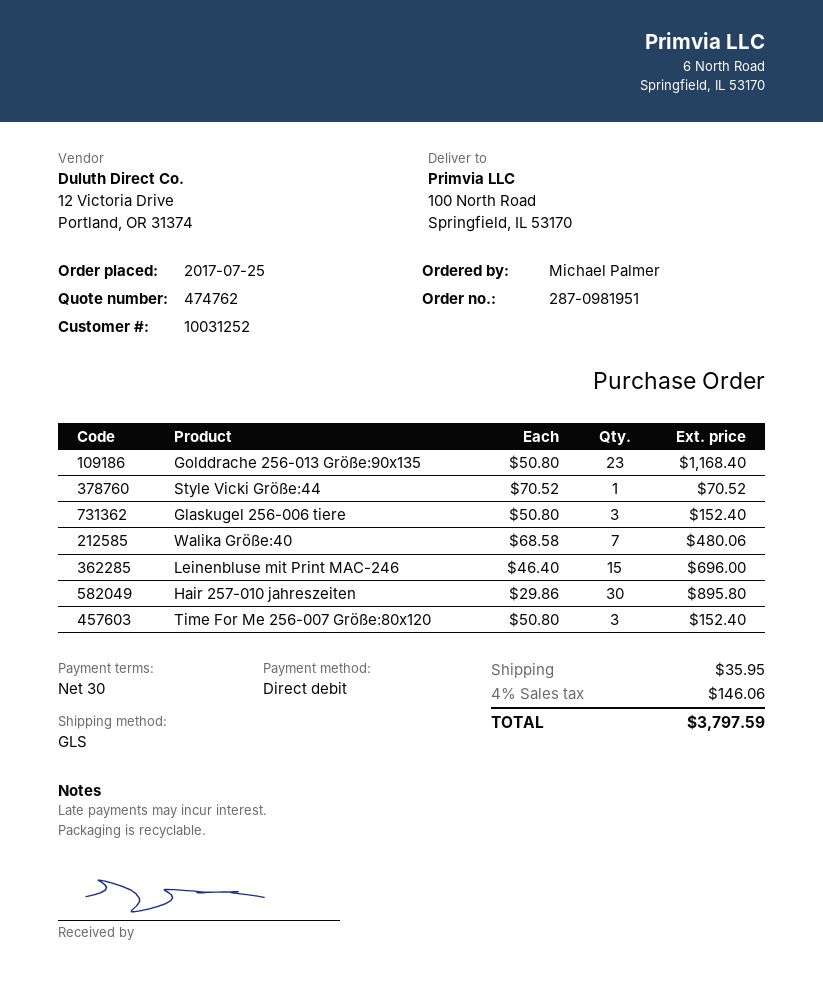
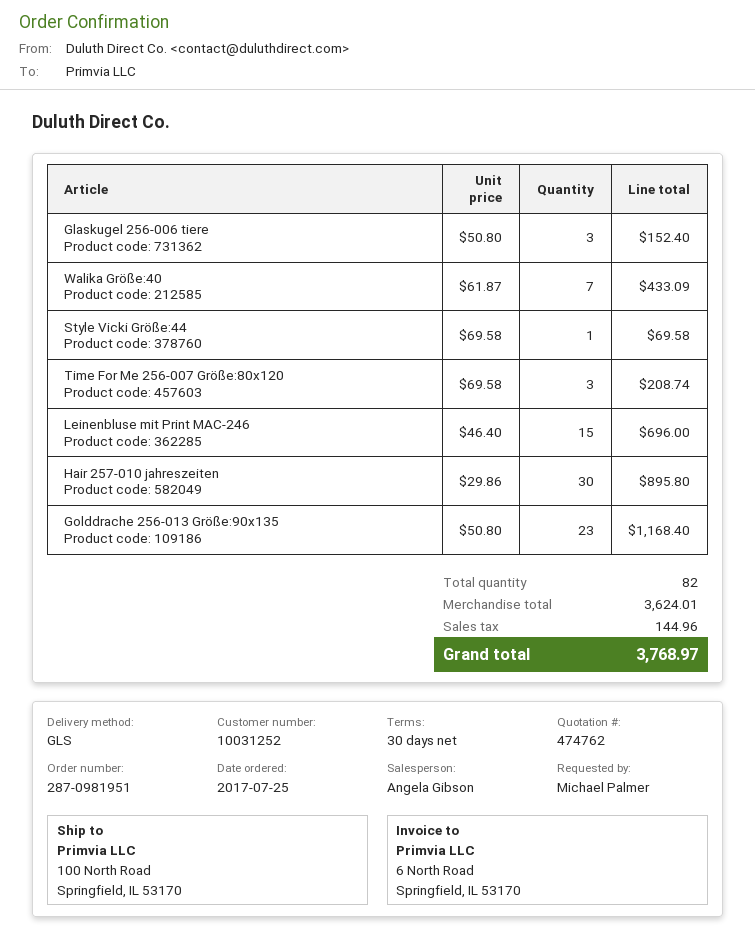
Style Vicki Größe:44: 1 x 70.52 = 70.52 -> 1 x 69.58 = 69.58
Walika Größe:40: 7 x 68.58 = 480.06 -> 7 x 61.87 = 433.09
Time For Me 256-007 Größe:80x120: 3 x 50.80 = 152.40 -> 3 x 69.58 = 208.74
shipping: 35.95 -> none
tax: 146.06 -> 144.96
total: 3797.59 -> 3768.97

